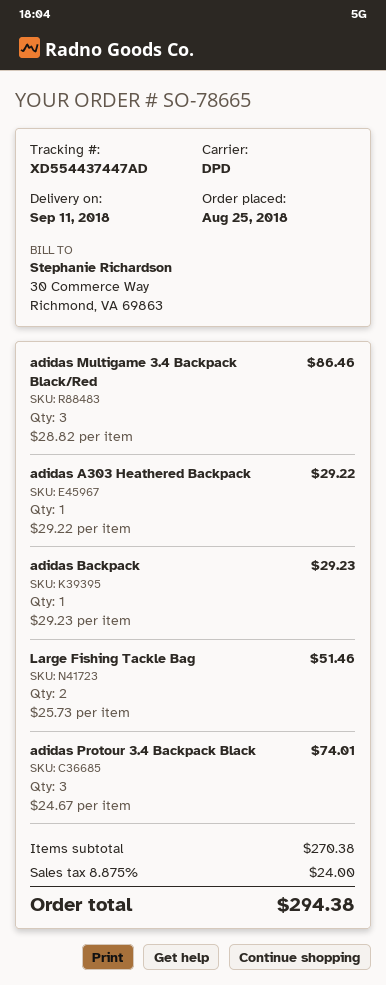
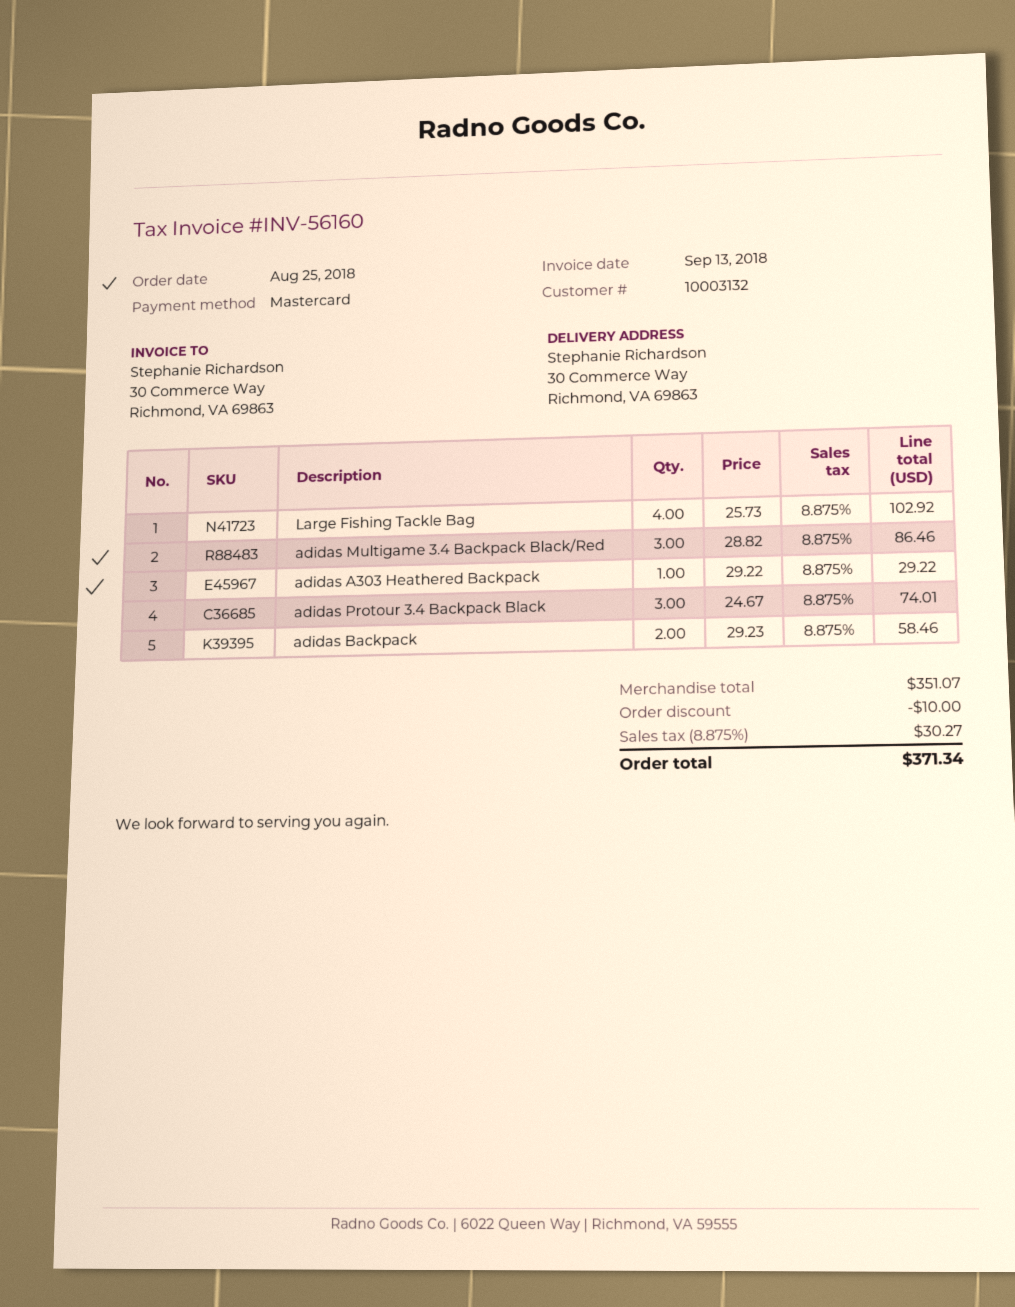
adidas Backpack: 1 x 29.23 = 29.23 -> 2 x 29.23 = 58.46
Large Fishing Tackle Bag: 2 x 25.73 = 51.46 -> 4 x 25.73 = 102.92
subtotal: 270.38 -> 351.07
discount: none -> 10.00
tax: 8.875% = 24.00 -> 8.875% = 30.27
total: 294.38 -> 371.34

